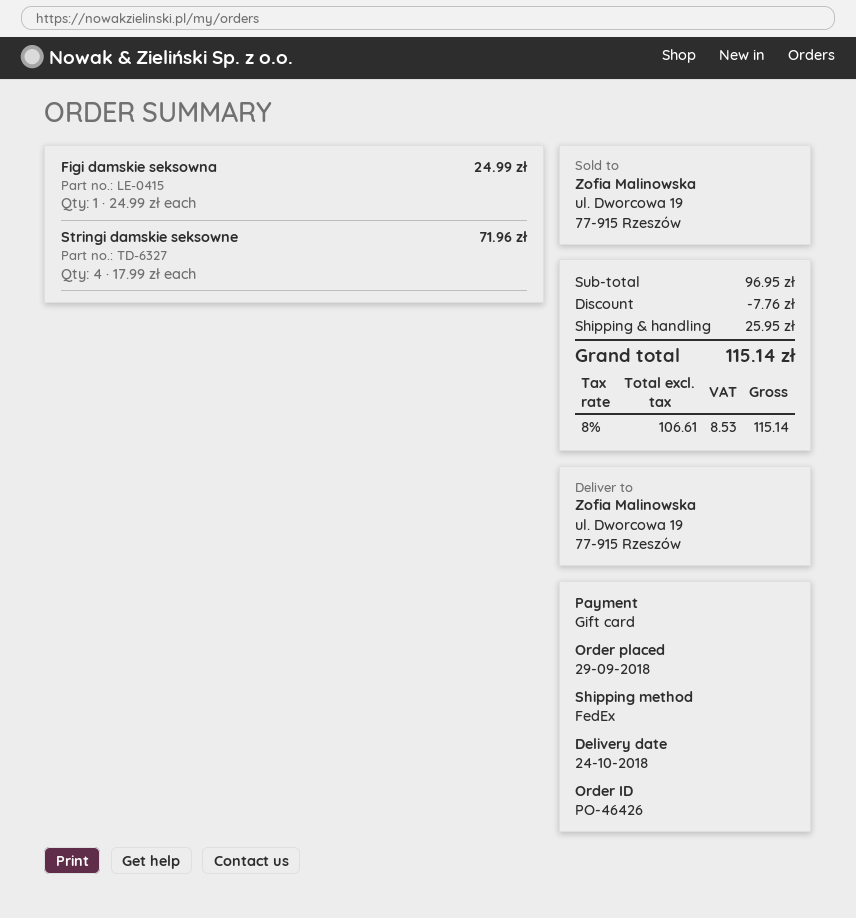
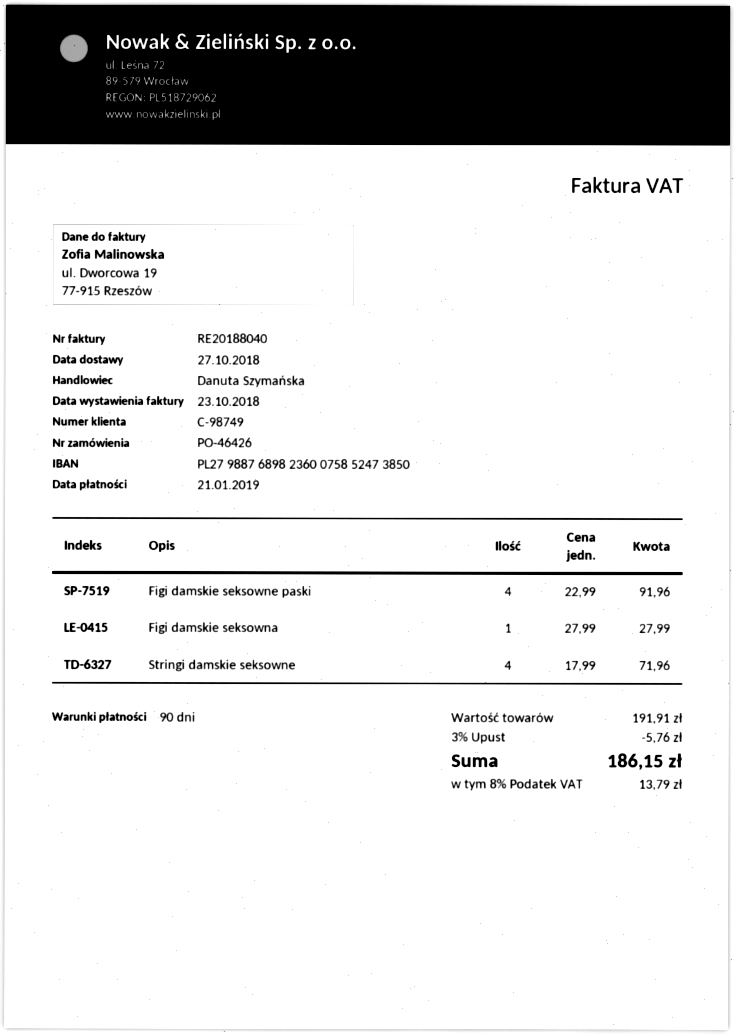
delivery date: 2018-10-24 -> 2018-10-27
Figi damskie seksowna: 1 x 24.99 = 24.99 -> 1 x 27.99 = 27.99
Figi damskie seksowne paski: none -> 4 x 22.99 = 91.96
subtotal: 96.95 -> 191.91
discount: 7.76 -> 5.76
shipping: 25.95 -> none
tax: 8% = 8.53 -> 8% = 13.79
total: 115.14 -> 186.15

